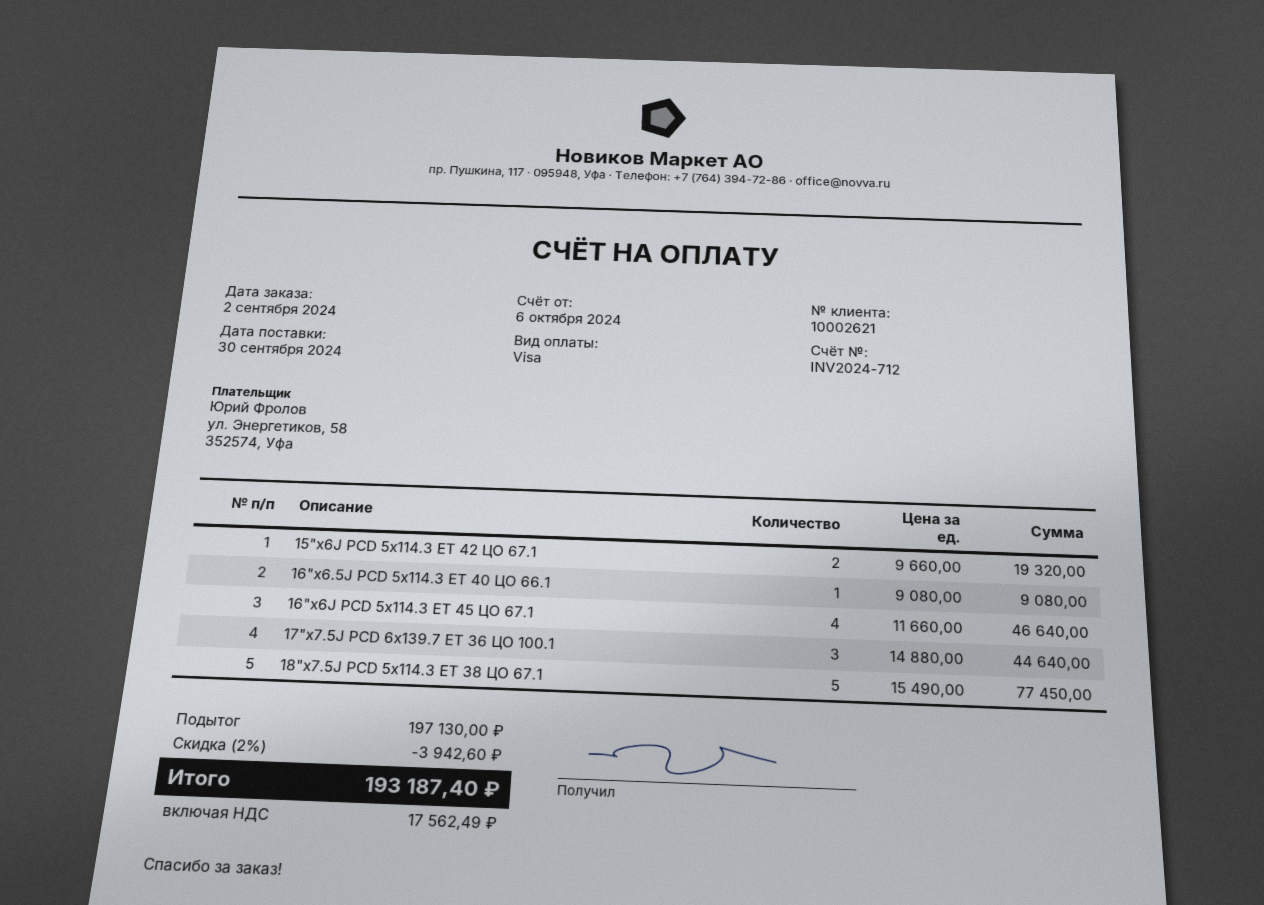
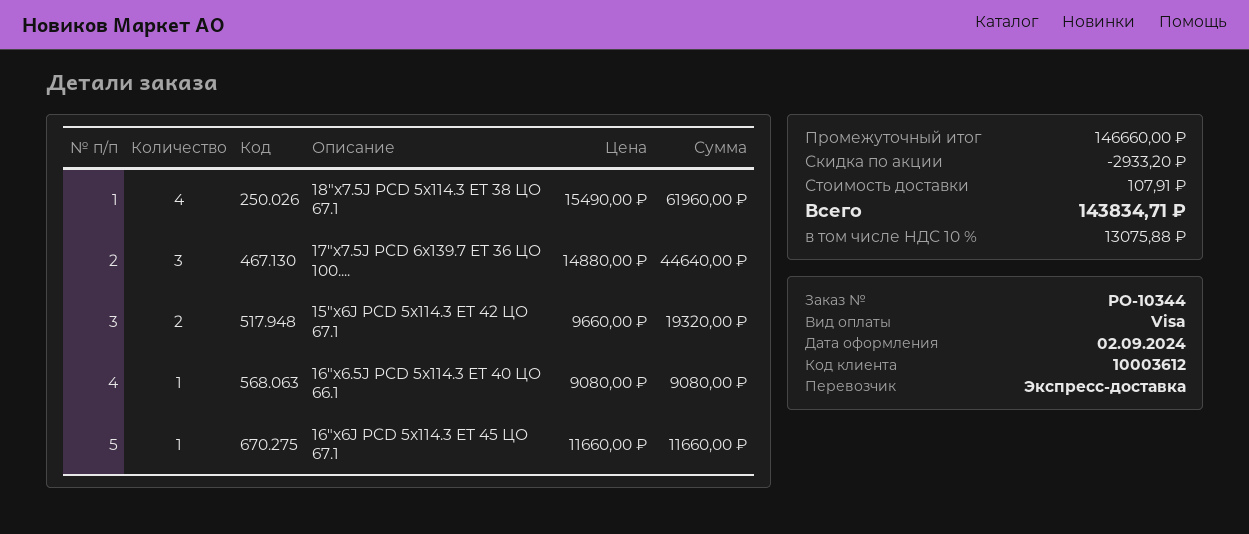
customer number: 10002621 -> 10003612
16"x6J PCD 5x114.3 ЕТ 45 ЦО 67.1: 4 x 11660.00 = 46640.00 -> 1 x 11660.00 = 11660.00
18"x7.5J PCD 5x114.3 ЕТ 38 ЦО 67.1: 5 x 15490.00 = 77450.00 -> 4 x 15490.00 = 61960.00
subtotal: 197130.00 -> 146660.00
discount: 3942.60 -> 2933.20
shipping: none -> 107.91
tax: 17562.49 -> 13075.88
total: 193187.40 -> 143834.71

